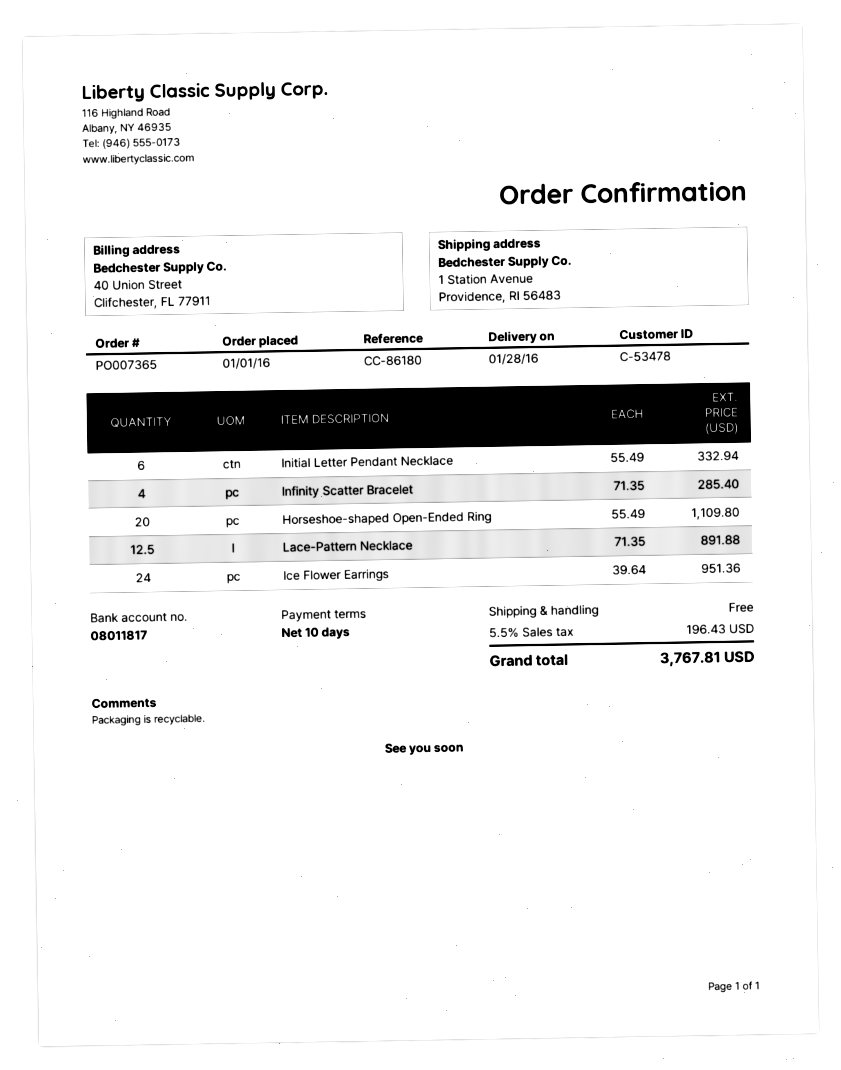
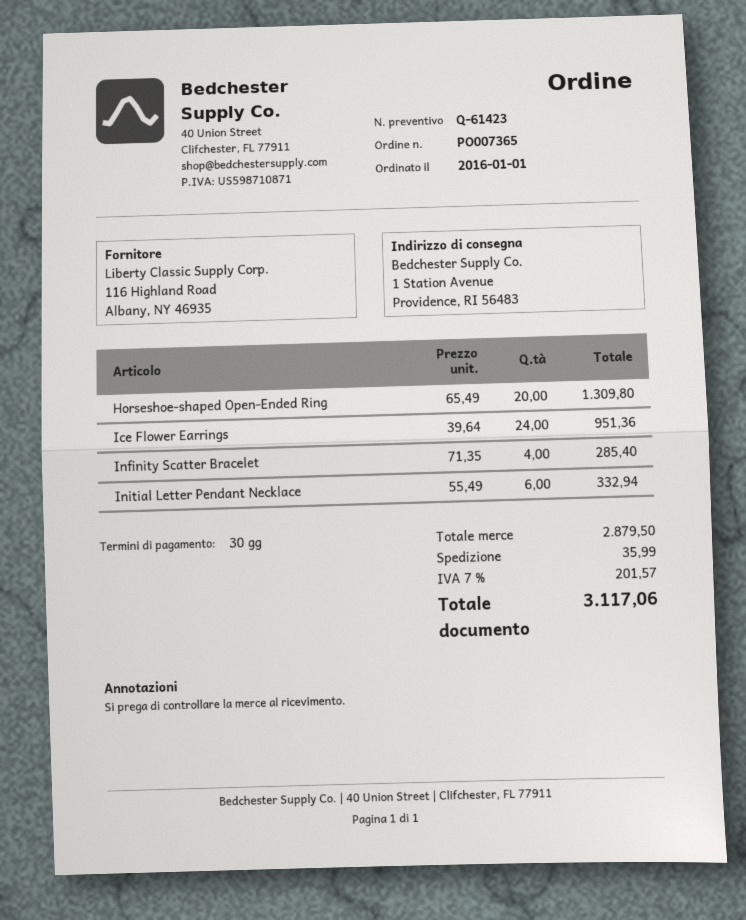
payment terms: 10 days -> 30 days
Horseshoe-shaped Open-Ended Ring: 20 x 55.49 = 1109.80 -> 20 x 65.49 = 1309.80
Lace-Pattern Necklace: 12.5 x 71.35 = 891.88 -> none
shipping: 0.00 -> 35.99
tax: 5.5% = 196.43 -> 7% = 201.57
total: 3767.81 -> 3117.06

